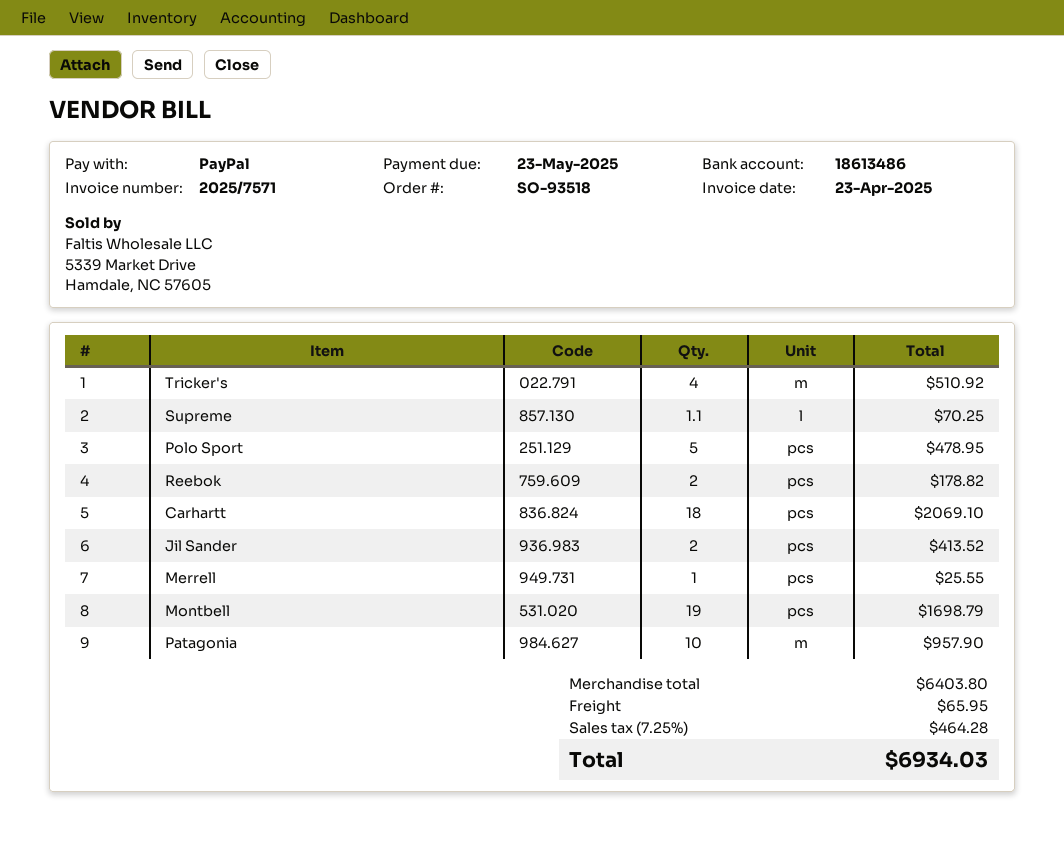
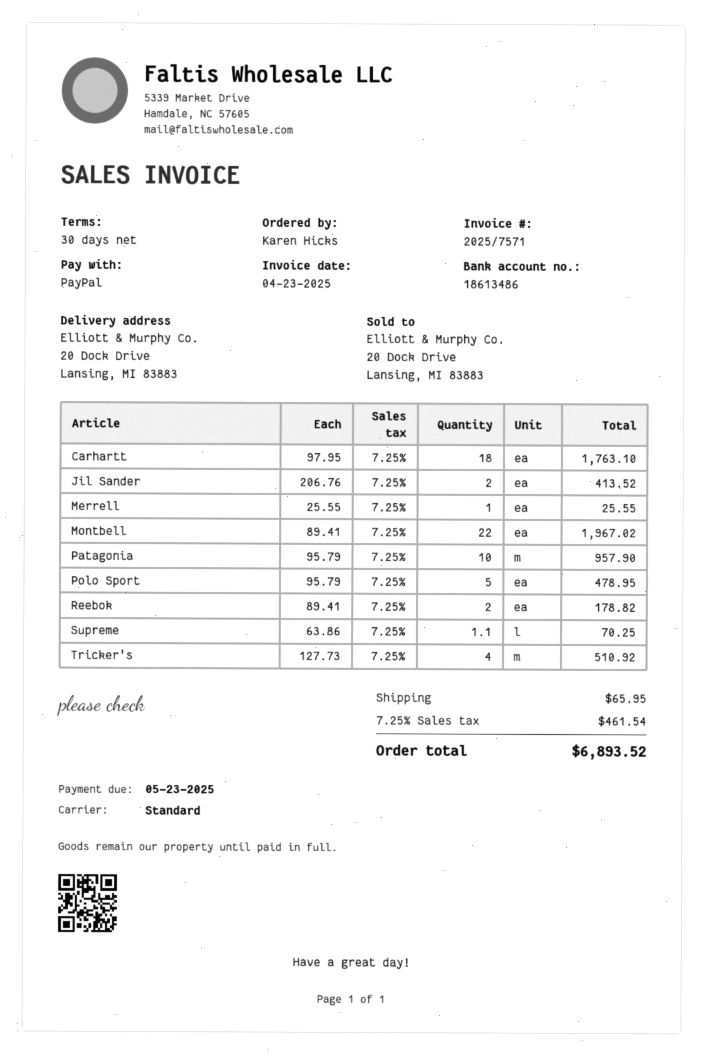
Carhartt: 18 for 2069.10 -> 18 for 1763.10
Montbell: 19 for 1698.79 -> 22 for 1967.02
tax: 7.25% = 464.28 -> 7.25% = 461.54
total: 6934.03 -> 6893.52

